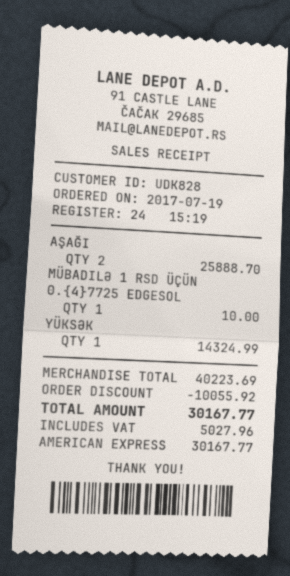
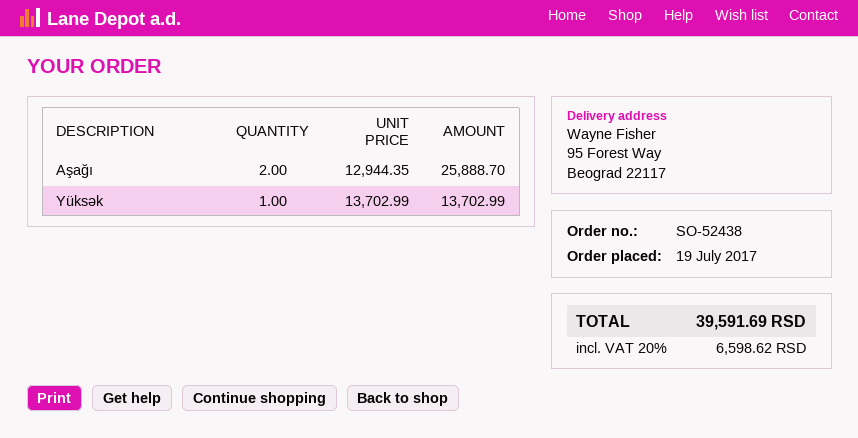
MÜBADILƏ 1 RSD ÜÇÜN 0.{4}7725 EDGESOL: 1 for 10.00 -> none
YÜKSƏK: 1 for 14324.99 -> 1 for 13702.99
discount: 10055.92 -> none
tax: 5027.96 -> 6598.62
total: 30167.77 -> 39591.69

